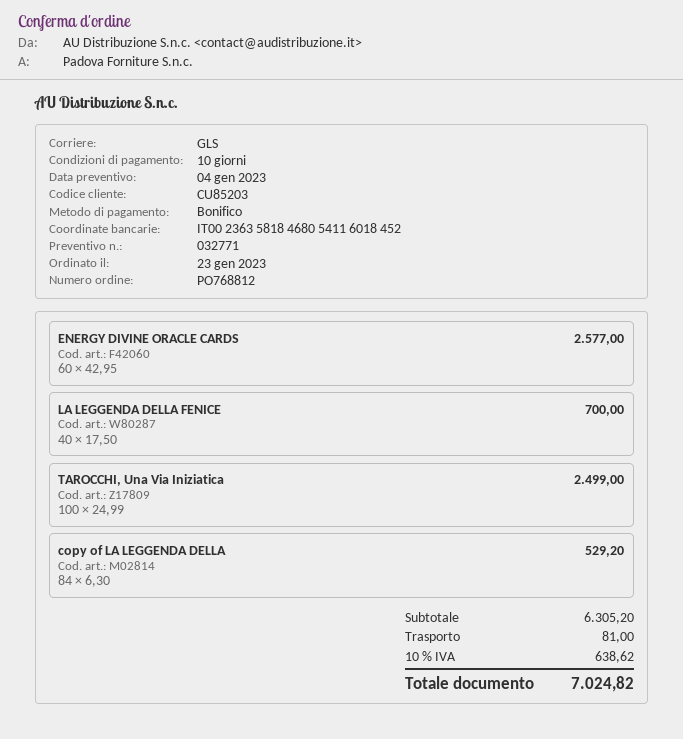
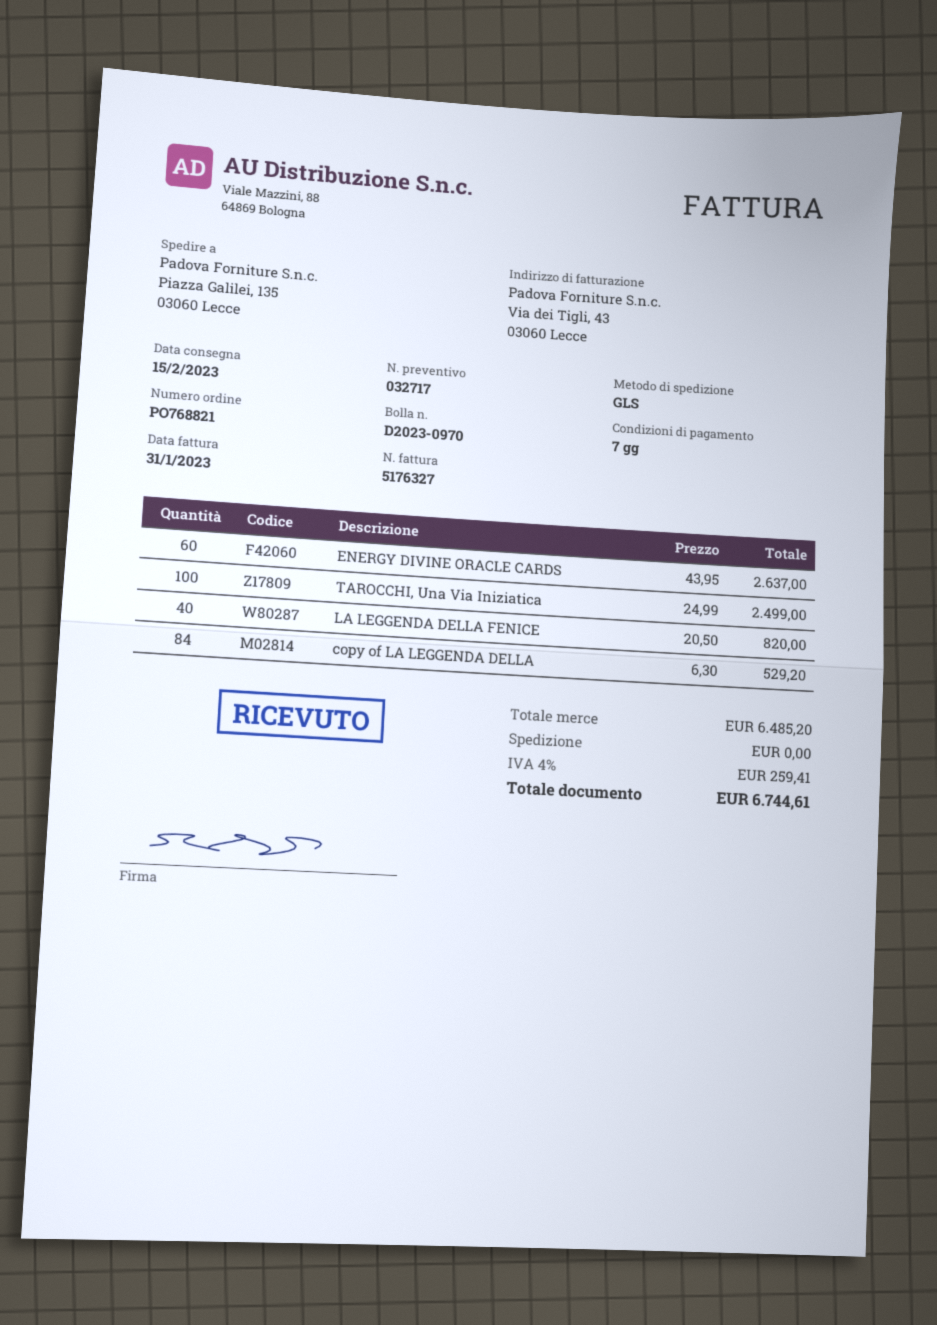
quote number: 032771 -> 032717
order number: PO768812 -> PO768821
payment terms: 10 days -> 7 days
ENERGY DIVINE ORACLE CARDS: 60 x 42.95 = 2577.00 -> 60 x 43.95 = 2637.00
LA LEGGENDA DELLA FENICE: 40 x 17.50 = 700.00 -> 40 x 20.50 = 820.00
subtotal: 6305.20 -> 6485.20
shipping: 81.00 -> 0.00
tax: 10% = 638.62 -> 4% = 259.41
total: 7024.82 -> 6744.61

